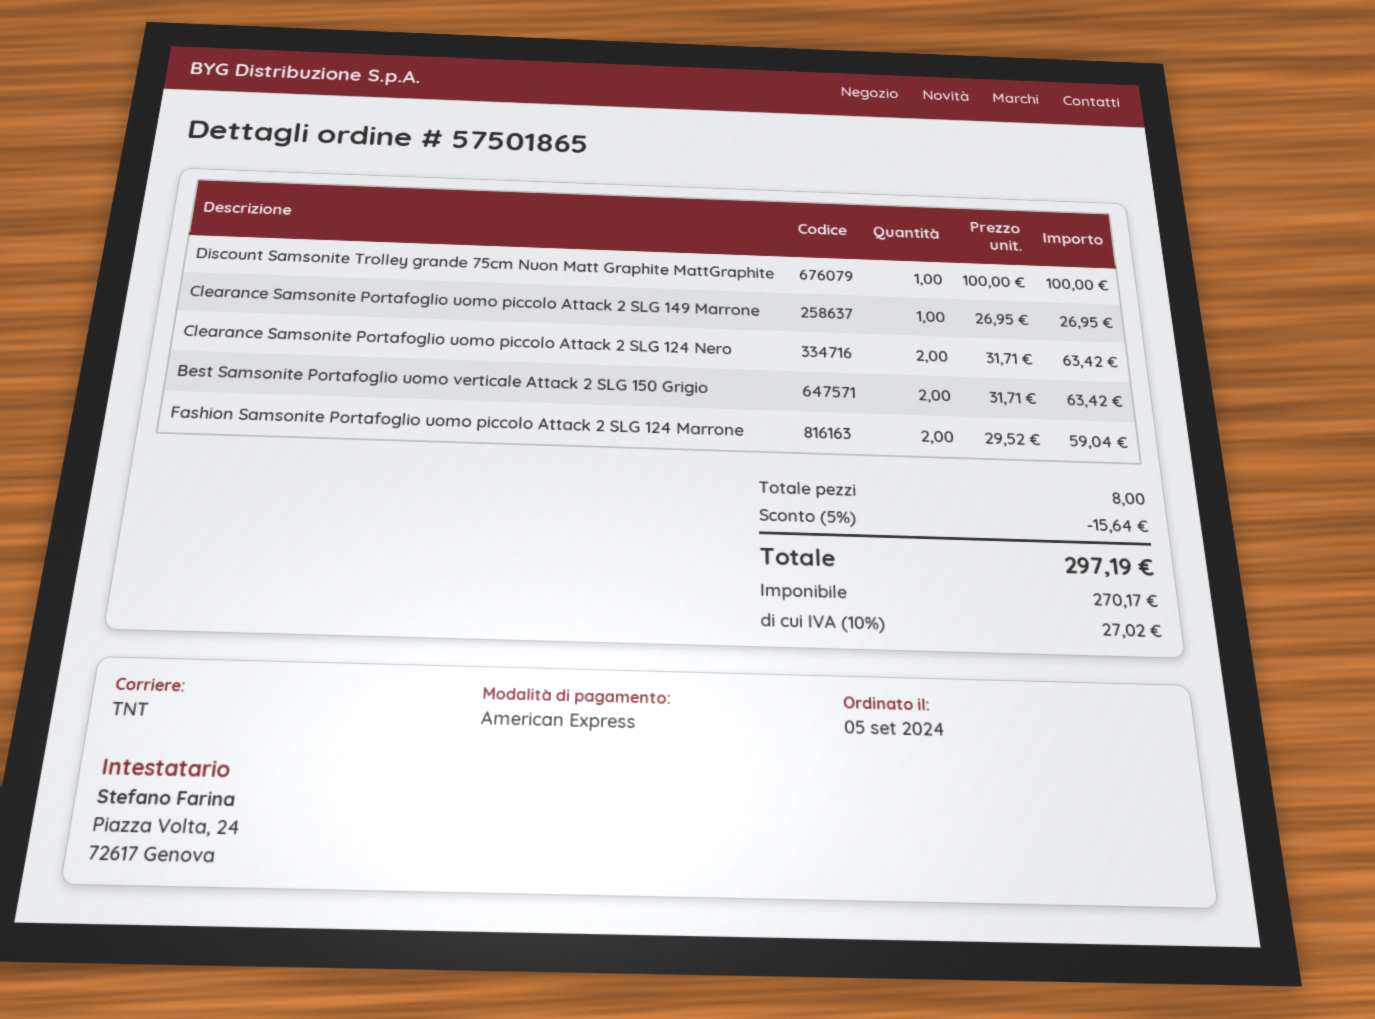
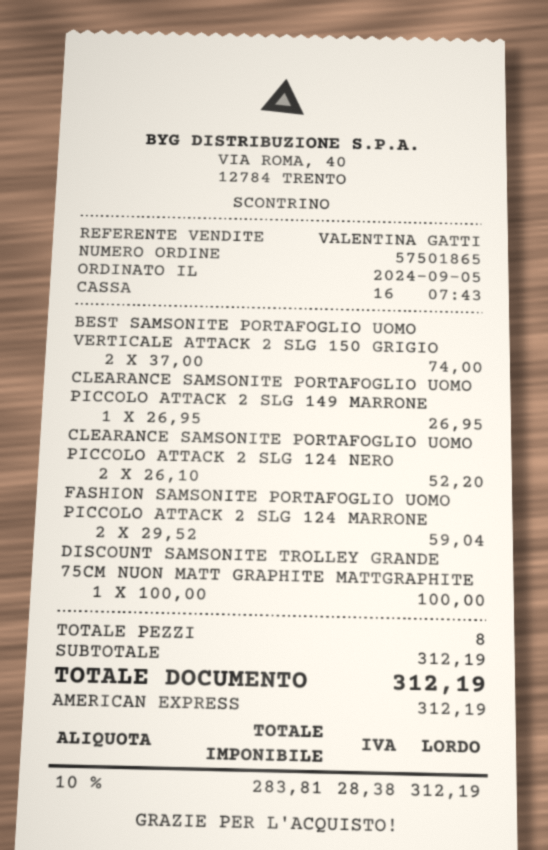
Clearance Samsonite Portafoglio uomo piccolo Attack 2 SLG 124 Nero: 2 x 31.71 = 63.42 -> 2 x 26.10 = 52.20
Best Samsonite Portafoglio uomo verticale Attack 2 SLG 150 Grigio: 2 x 31.71 = 63.42 -> 2 x 37.00 = 74.00
discount: 5% = 15.64 -> none
net: 270.17 -> 283.81
tax: 10% = 27.02 -> 10% = 28.38
total: 297.19 -> 312.19

